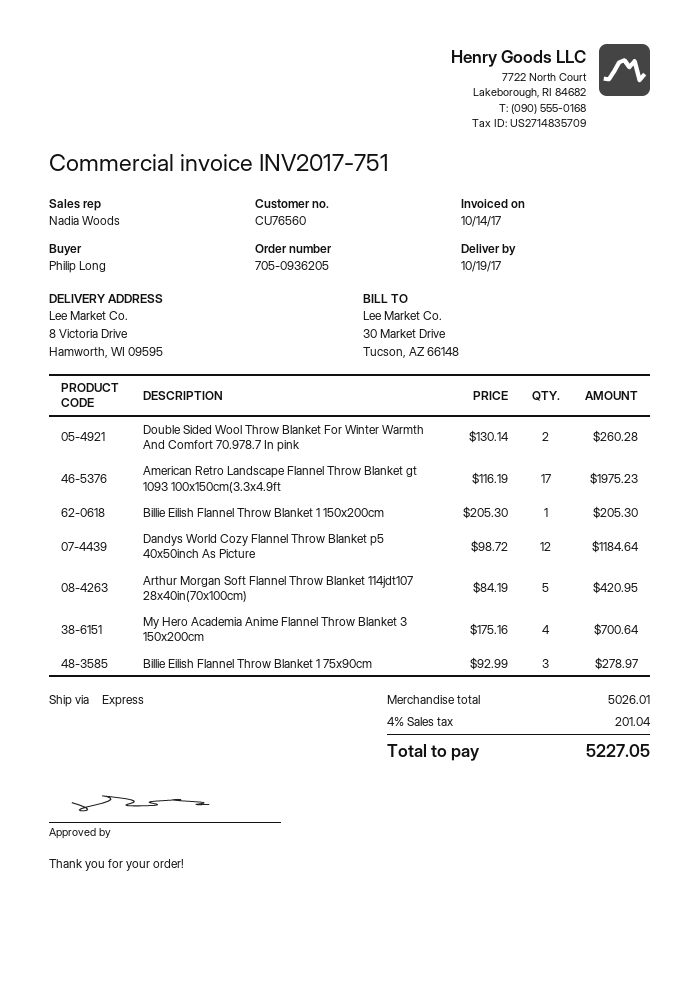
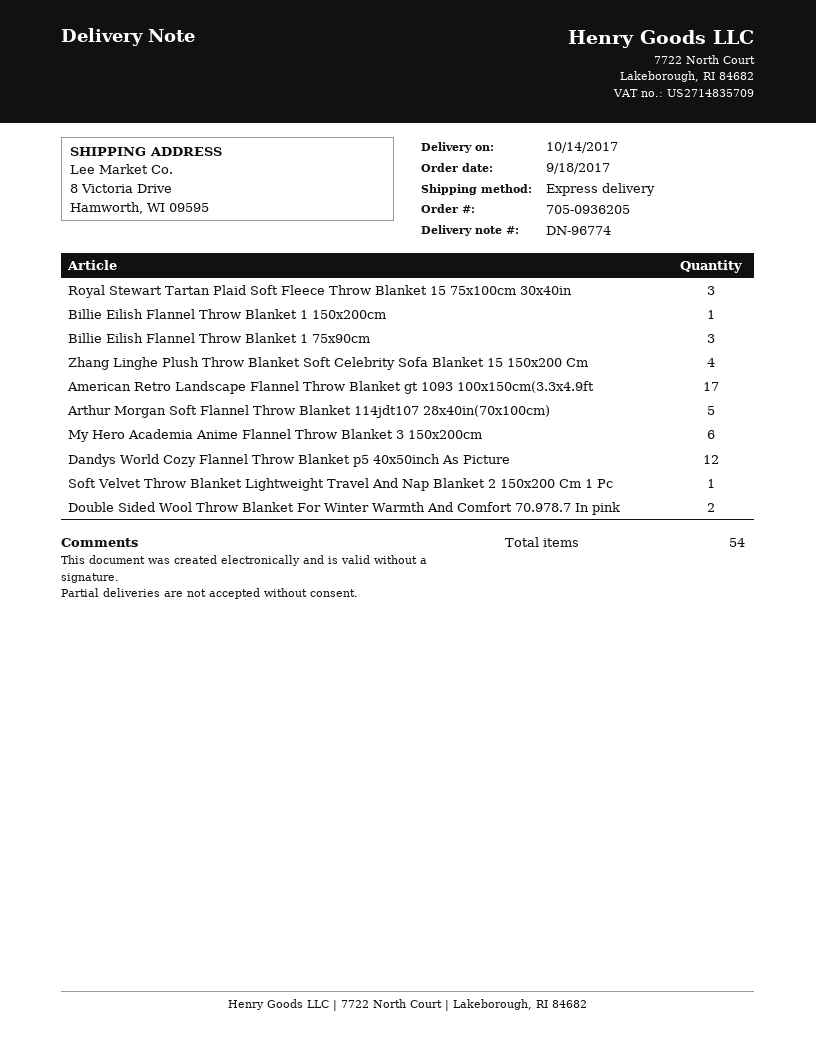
delivery date: 2017-10-19 -> 2017-10-14
My Hero Academia Anime Flannel Throw Blanket 3 150x200cm: 4 -> 6
Royal Stewart Tartan Plaid Soft Fleece Throw Blanket 15 75x100cm 30x40in: none -> 3
Zhang Linghe Plush Throw Blanket Soft Celebrity Sofa Blanket 15 150x200 Cm: none -> 4
Soft Velvet Throw Blanket Lightweight Travel And Nap Blanket 2 150x200 Cm 1 Pc: none -> 1

